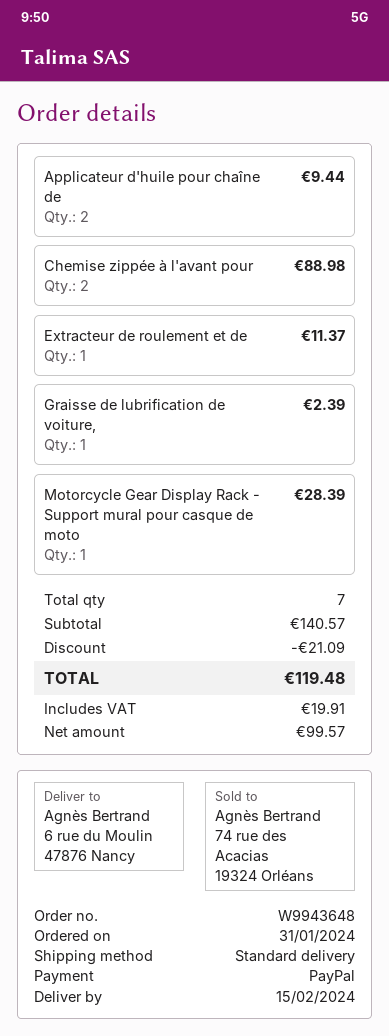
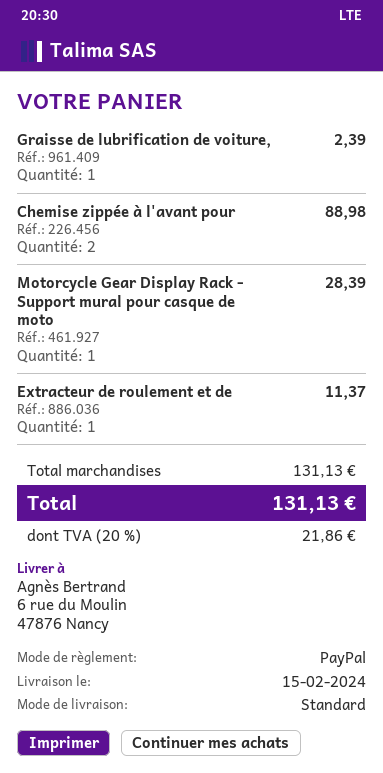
Applicateur d'huile pour chaîne de: 2 for 9.44 -> none
subtotal: 140.57 -> 131.13
discount: 21.09 -> none
tax: 19.91 -> 21.86
total: 119.48 -> 131.13

